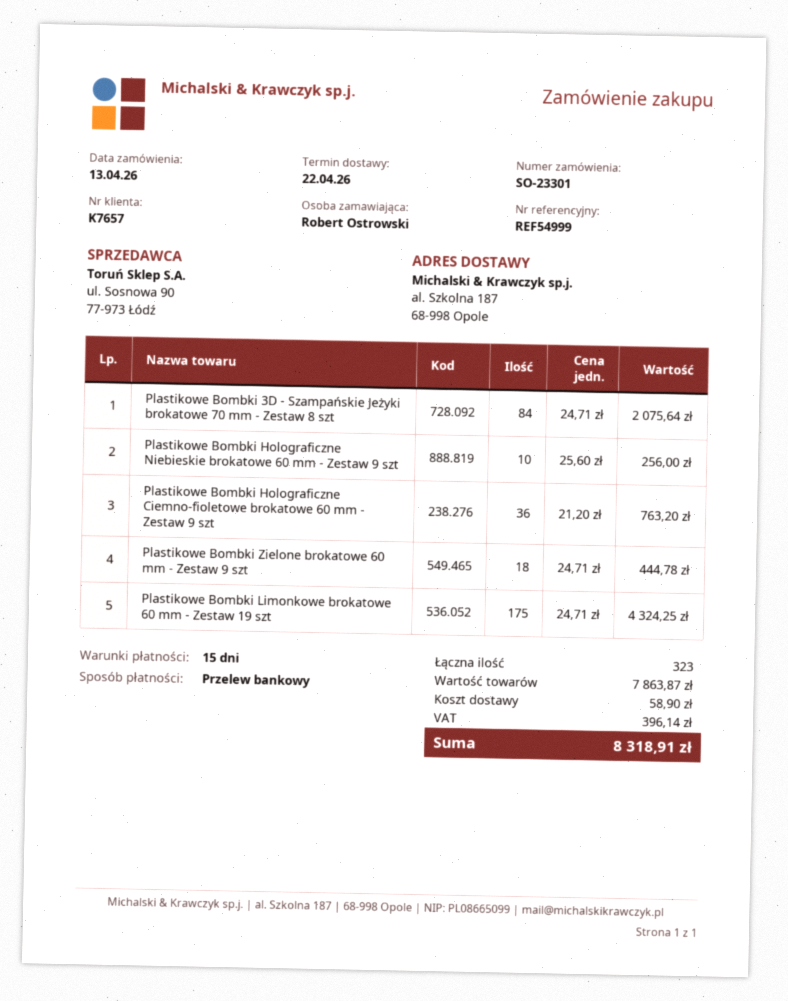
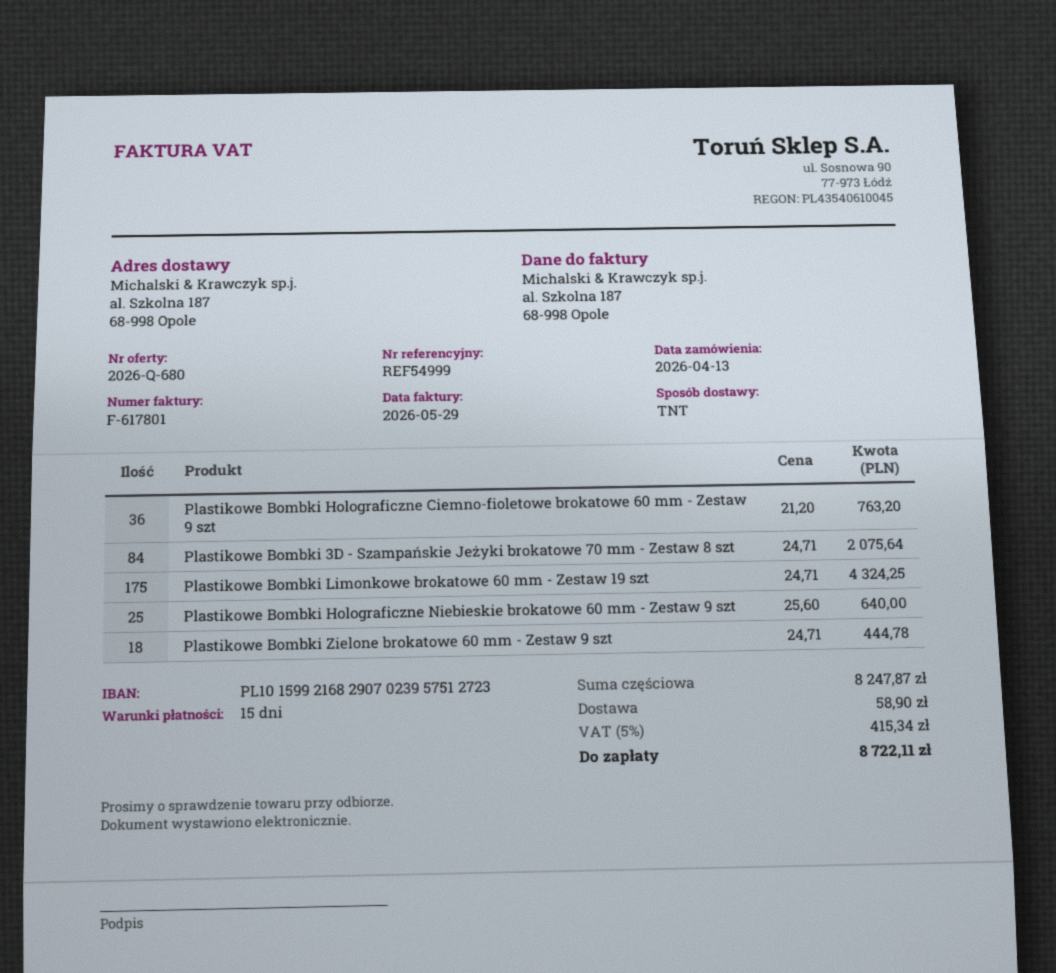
Plastikowe Bombki Holograficzne Niebieskie brokatowe 60 mm - Zestaw 9 szt: 10 x 25.60 = 256.00 -> 25 x 25.60 = 640.00
subtotal: 7863.87 -> 8247.87
tax: 396.14 -> 415.34
total: 8318.91 -> 8722.11

